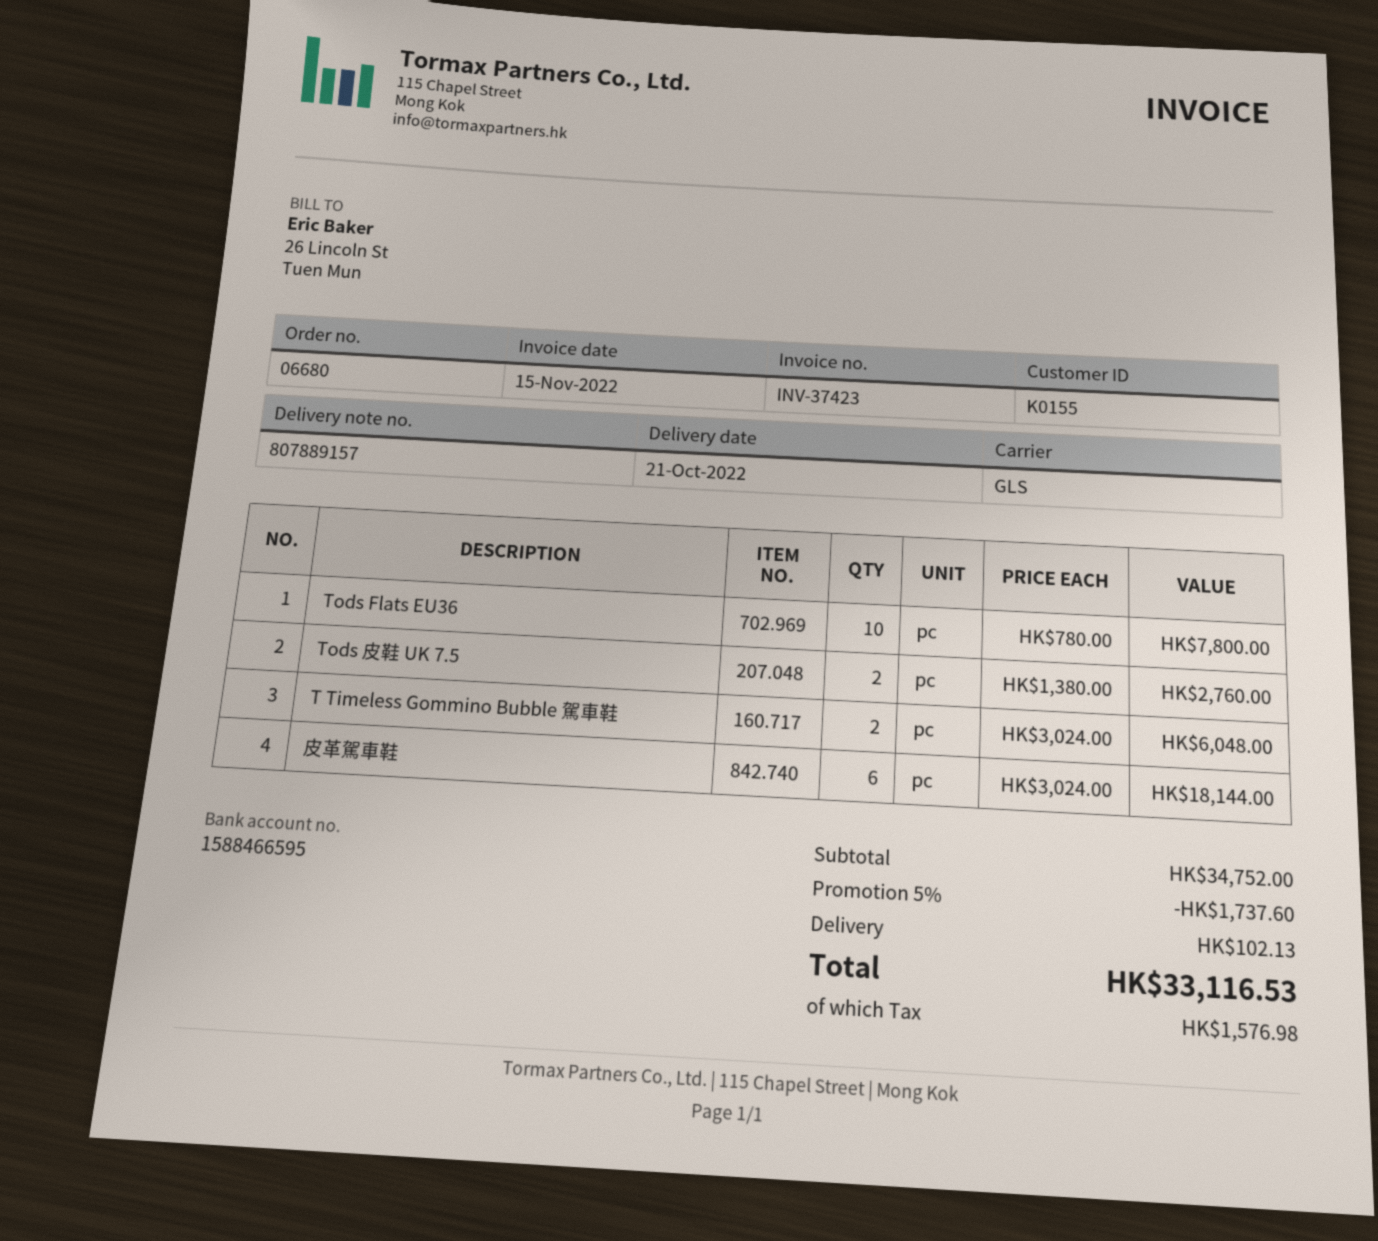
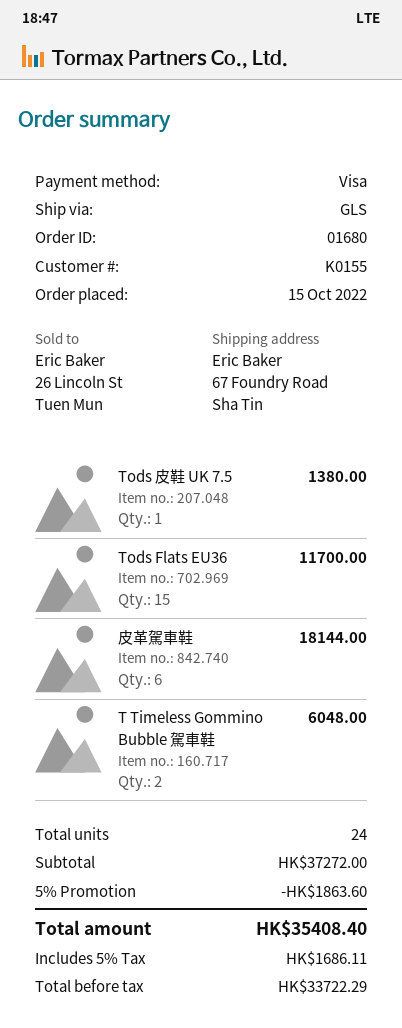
order number: 06680 -> 01680
Tods Flats EU36: 10 for 7800.00 -> 15 for 11700.00
Tods 皮鞋 UK 7.5: 2 for 2760.00 -> 1 for 1380.00
subtotal: 34752.00 -> 37272.00
discount: 5% = 1737.60 -> 5% = 1863.60
shipping: 102.13 -> none
tax: 1576.98 -> 1686.11
total: 33116.53 -> 35408.40

